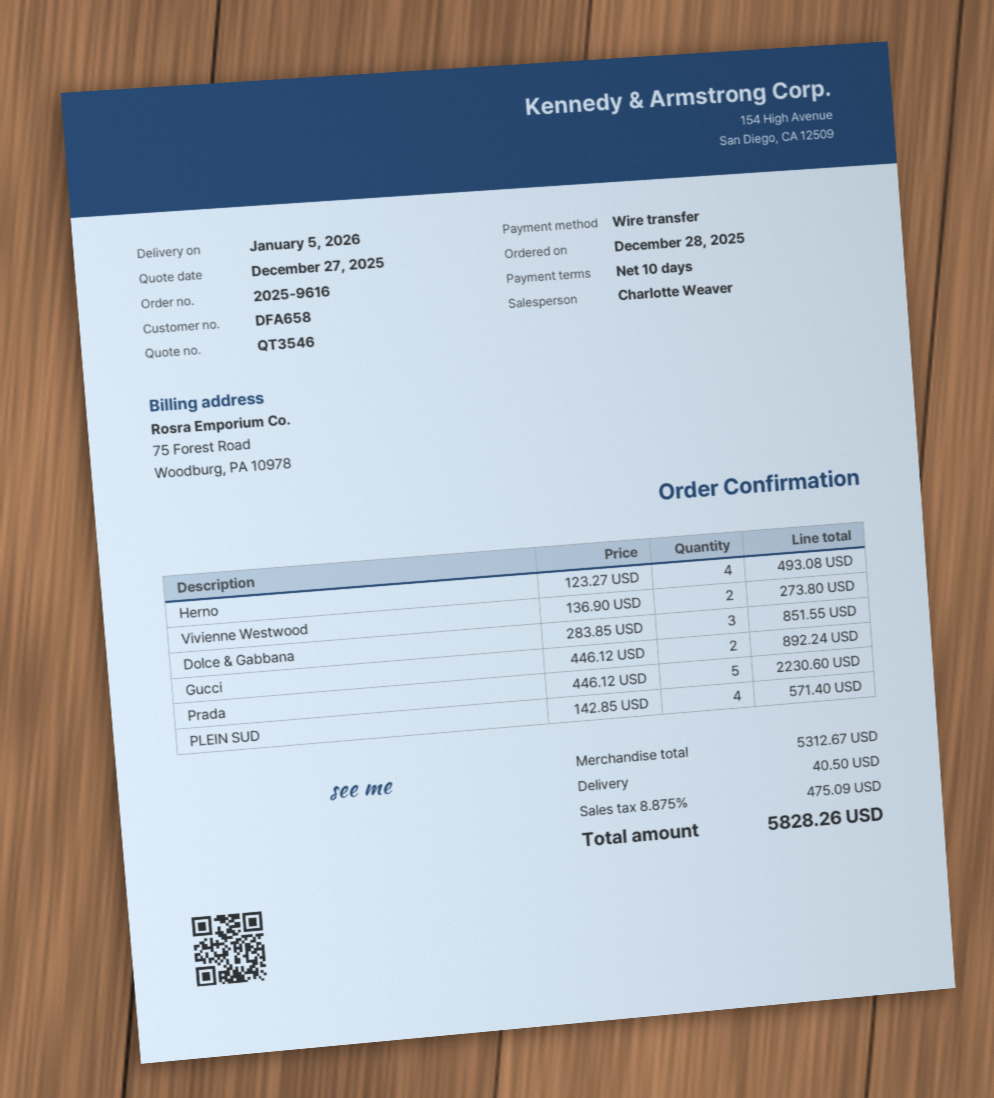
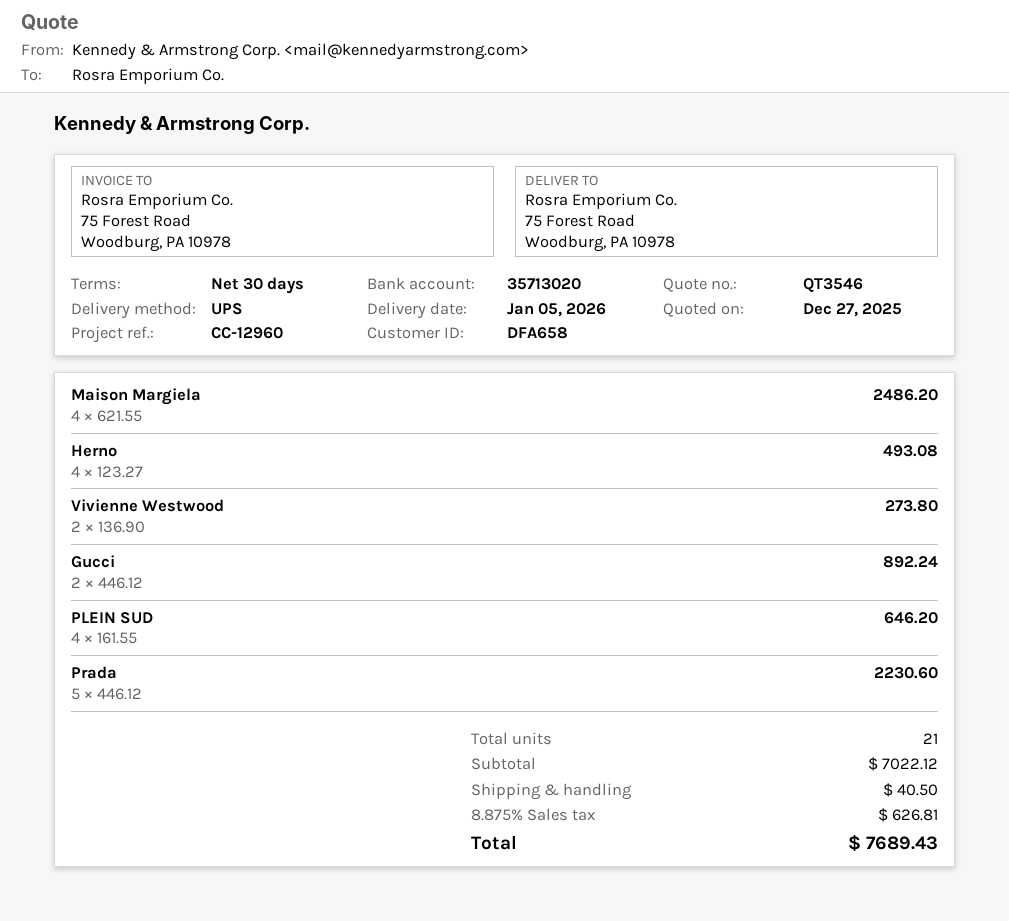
payment terms: 10 days -> 30 days
Dolce & Gabbana: 3 x 283.85 = 851.55 -> none
PLEIN SUD: 4 x 142.85 = 571.40 -> 4 x 161.55 = 646.20
Maison Margiela: none -> 4 x 621.55 = 2486.20
subtotal: 5312.67 -> 7022.12
tax: 8.875% = 475.09 -> 8.875% = 626.81
total: 5828.26 -> 7689.43

